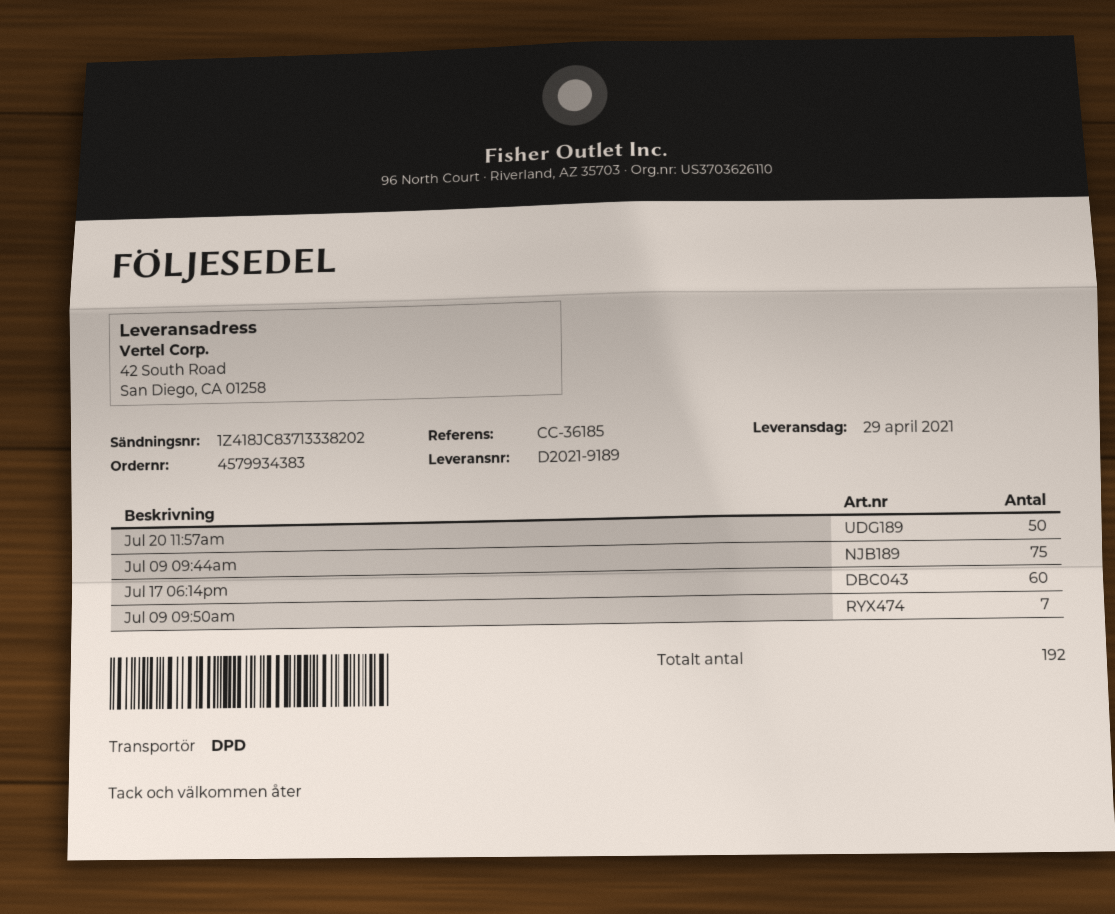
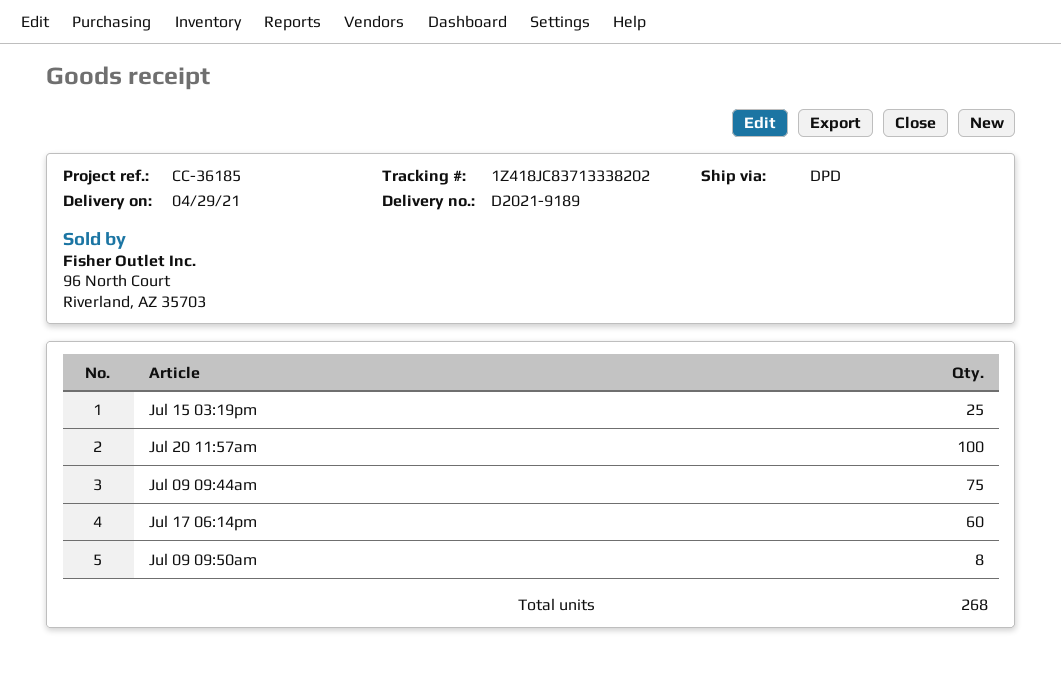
Jul 20 11:57am: 50 -> 100
Jul 09 09:50am: 7 -> 8
Jul 15 03:19pm: none -> 25
total quantity: 192 -> 268

